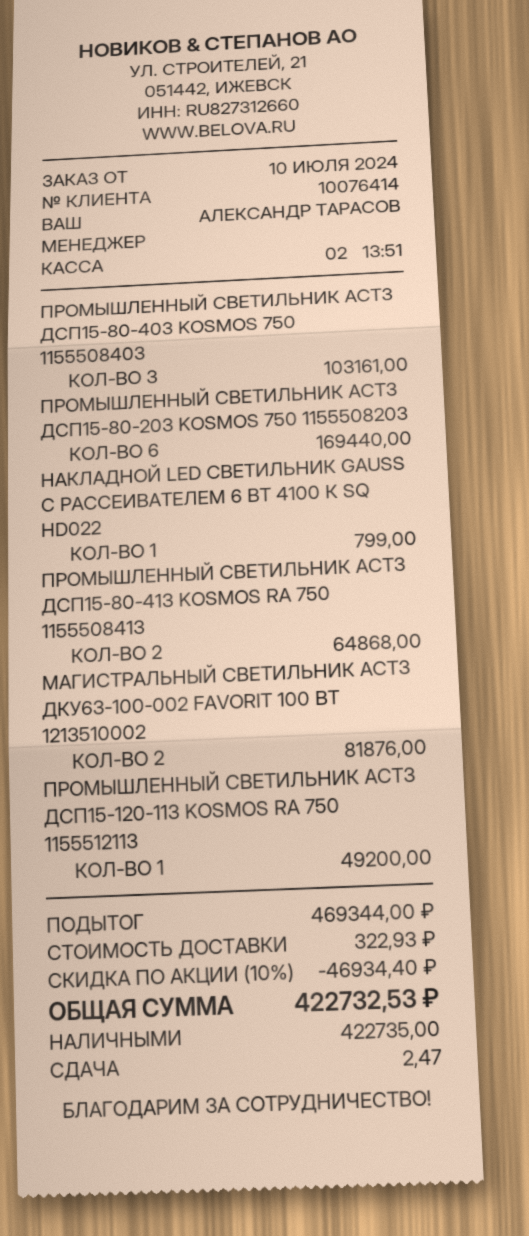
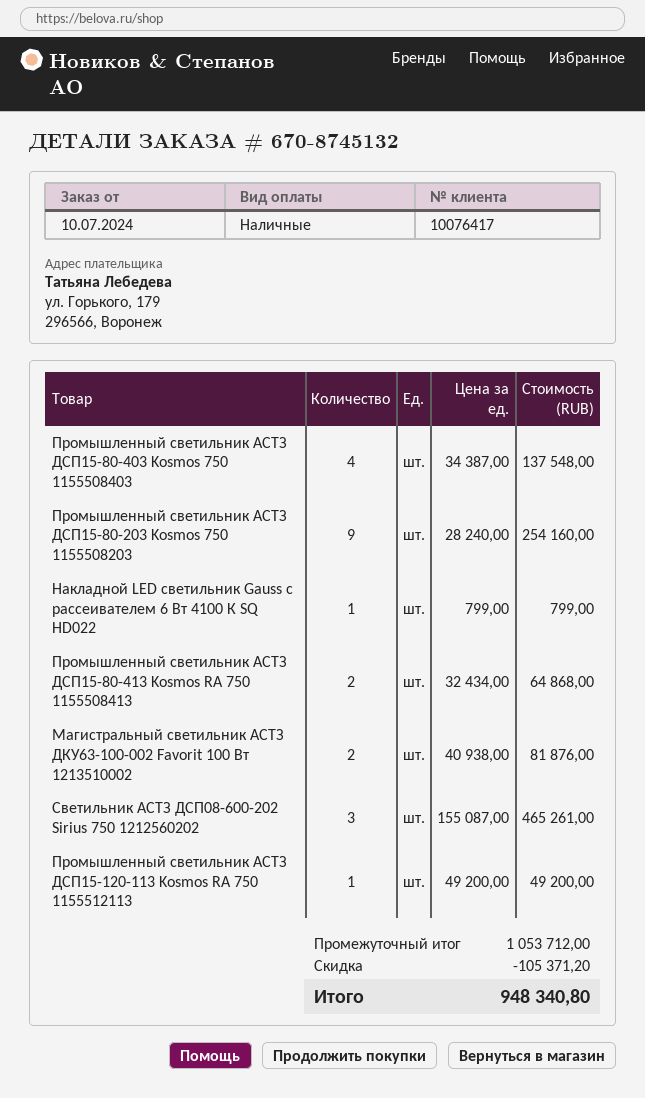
customer number: 10076414 -> 10076417
ПРОМЫШЛЕННЫЙ СВЕТИЛЬНИК АСТЗ ДСП15-80-403 KOSMOS 750 1155508403: 3 for 103161.00 -> 4 for 137548.00
ПРОМЫШЛЕННЫЙ СВЕТИЛЬНИК АСТЗ ДСП15-80-203 KOSMOS 750 1155508203: 6 for 169440.00 -> 9 for 254160.00
Светильник АСТЗ ДСП08-600-202 Sirius 750 1212560202: none -> 3 for 465261.00
subtotal: 469344.00 -> 1053712.00
discount: 46934.40 -> 105371.20
shipping: 322.93 -> none
total: 422732.53 -> 948340.80

